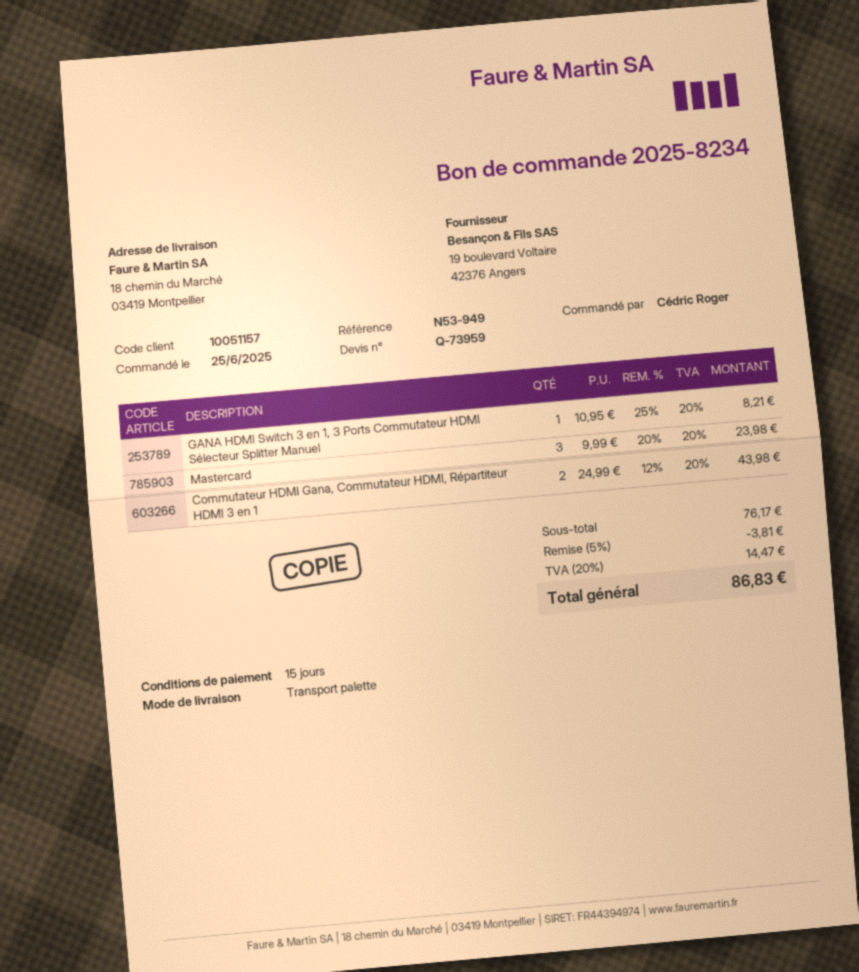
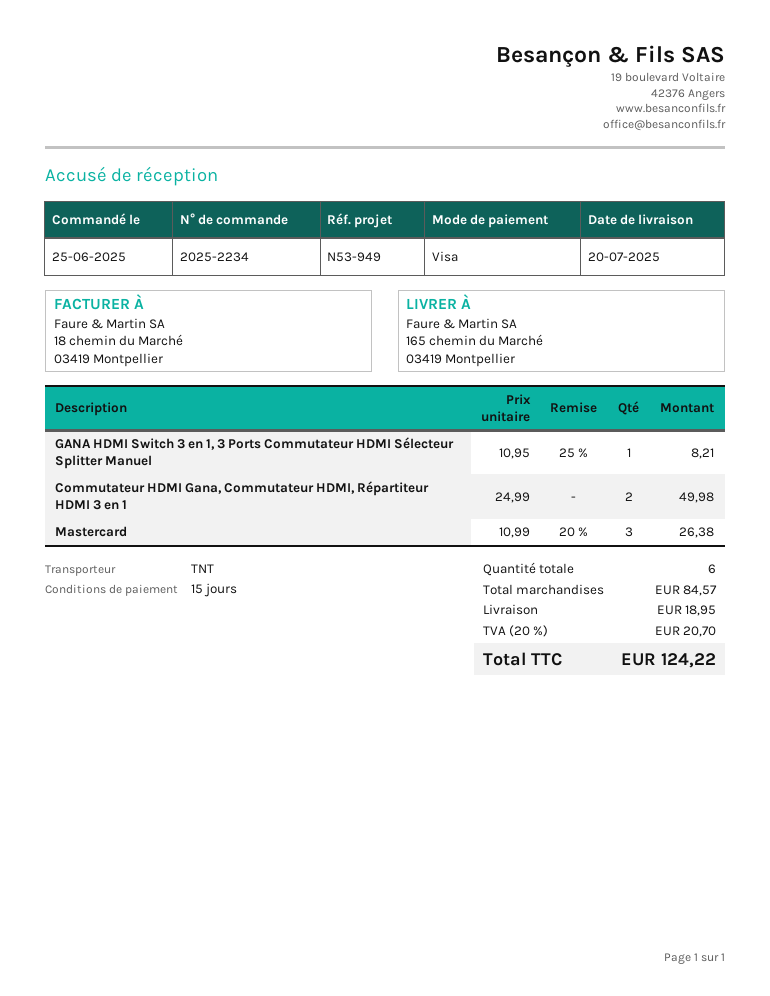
order number: 2025-8234 -> 2025-2234
shipping method: pallet freight -> TNT
ship to: 18 chemin du Marché, 03419 Montpellier -> 165 chemin du Marché, 03419 Montpellier
Mastercard: 3 x 9.99 - 20% = 23.98 -> 3 x 10.99 - 20% = 26.38
Commutateur HDMI Gana, Commutateur HDMI, Répartiteur HDMI 3 en 1: 2 x 24.99 - 12% = 43.98 -> 2 x 24.99 = 49.98
subtotal: 76.17 -> 84.57
discount: 5% = 3.81 -> none
shipping: none -> 18.95
tax: 20% = 14.47 -> 20% = 20.70
total: 86.83 -> 124.22

